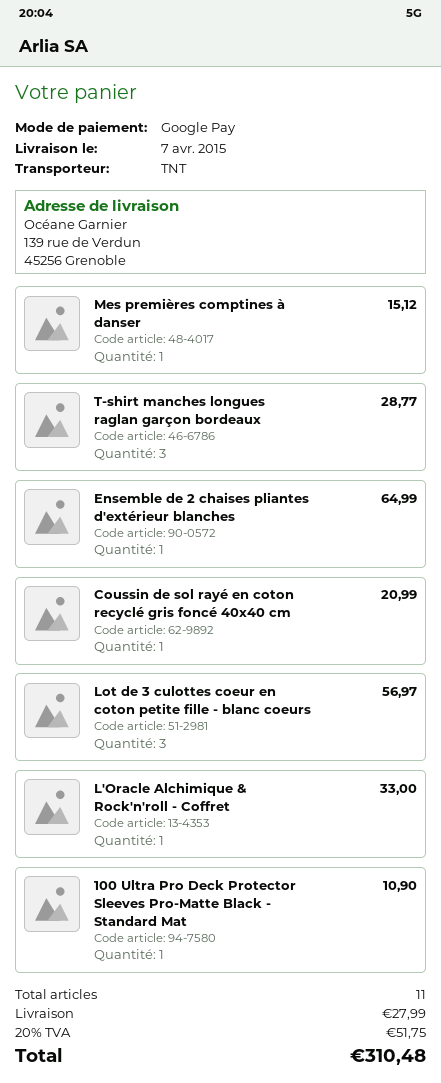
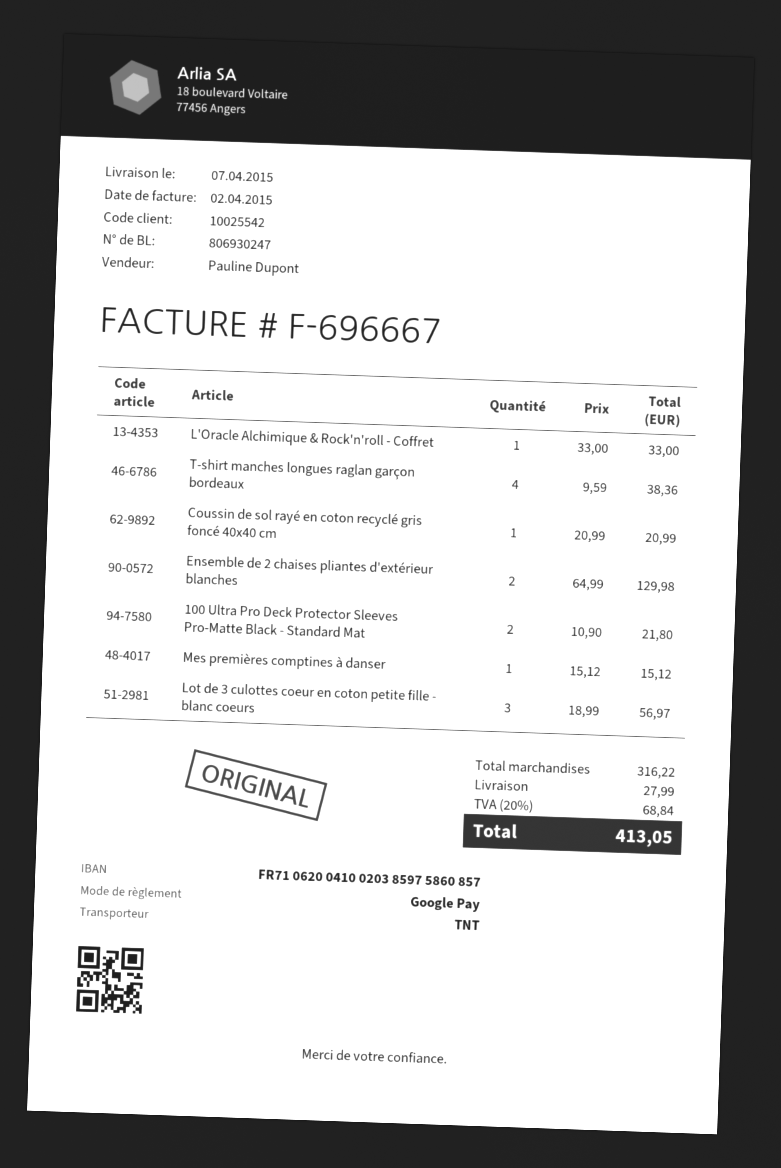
T-shirt manches longues raglan garçon bordeaux: 3 for 28.77 -> 4 for 38.36
Ensemble de 2 chaises pliantes d'extérieur blanches: 1 for 64.99 -> 2 for 129.98
100 Ultra Pro Deck Protector Sleeves Pro-Matte Black - Standard Mat: 1 for 10.90 -> 2 for 21.80
tax: 20% = 51.75 -> 20% = 68.84
total: 310.48 -> 413.05

